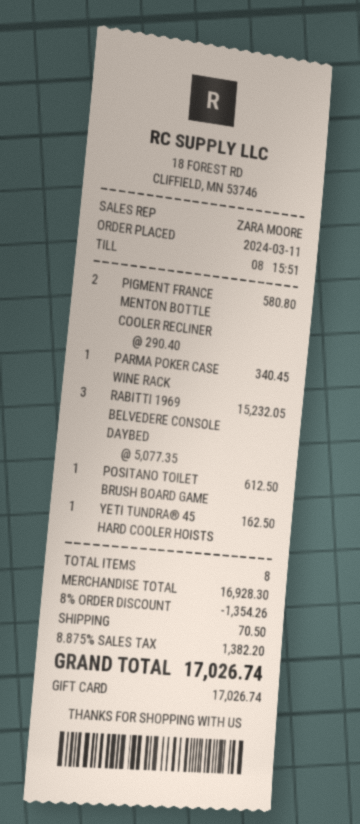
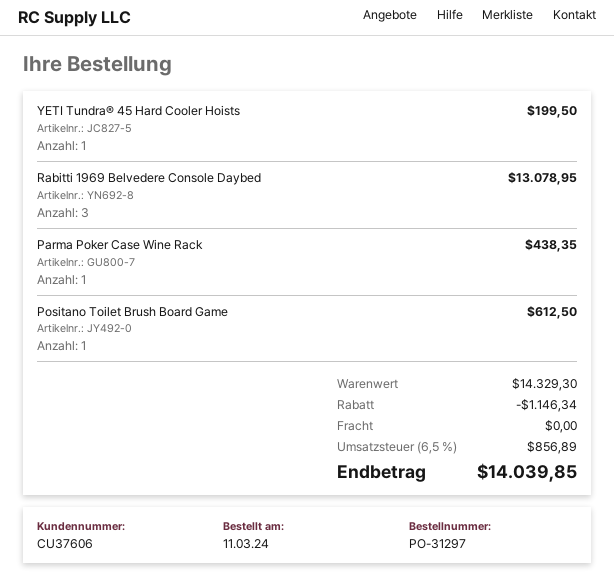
PIGMENT FRANCE MENTON BOTTLE COOLER RECLINER: 2 for 580.80 -> none
PARMA POKER CASE WINE RACK: 1 for 340.45 -> 1 for 438.35
RABITTI 1969 BELVEDERE CONSOLE DAYBED: 3 for 15232.05 -> 3 for 13078.95
YETI TUNDRA® 45 HARD COOLER HOISTS: 1 for 162.50 -> 1 for 199.50
subtotal: 16928.30 -> 14329.30
discount: 1354.26 -> 1146.34
shipping: 70.50 -> 0.00
tax: 8.875% = 1382.20 -> 6.5% = 856.89
total: 17026.74 -> 14039.85

